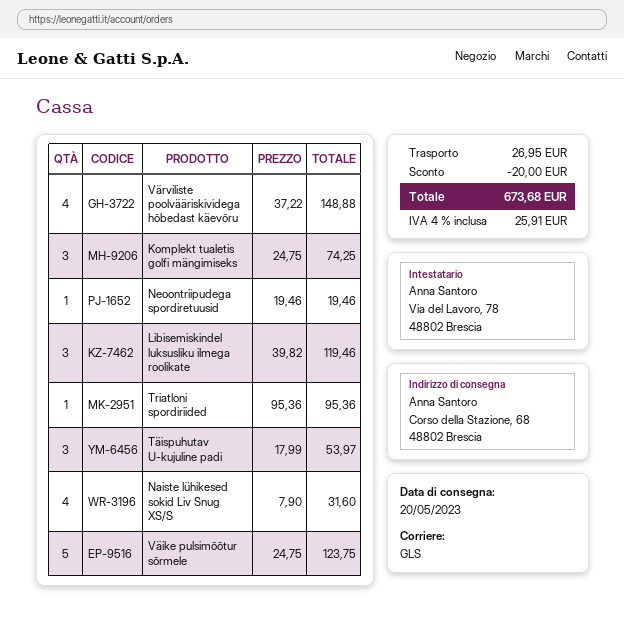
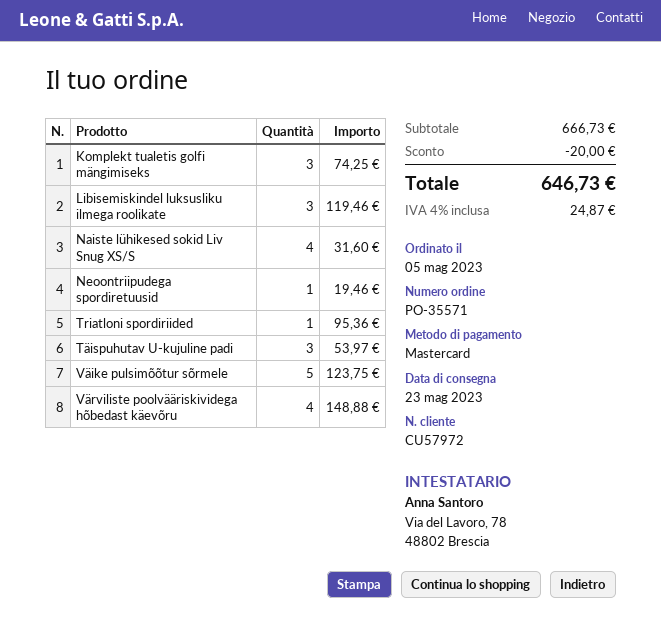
delivery date: 2023-05-20 -> 2023-05-23
shipping: 26.95 -> none
tax: 4% = 25.91 -> 4% = 24.87
total: 673.68 -> 646.73

